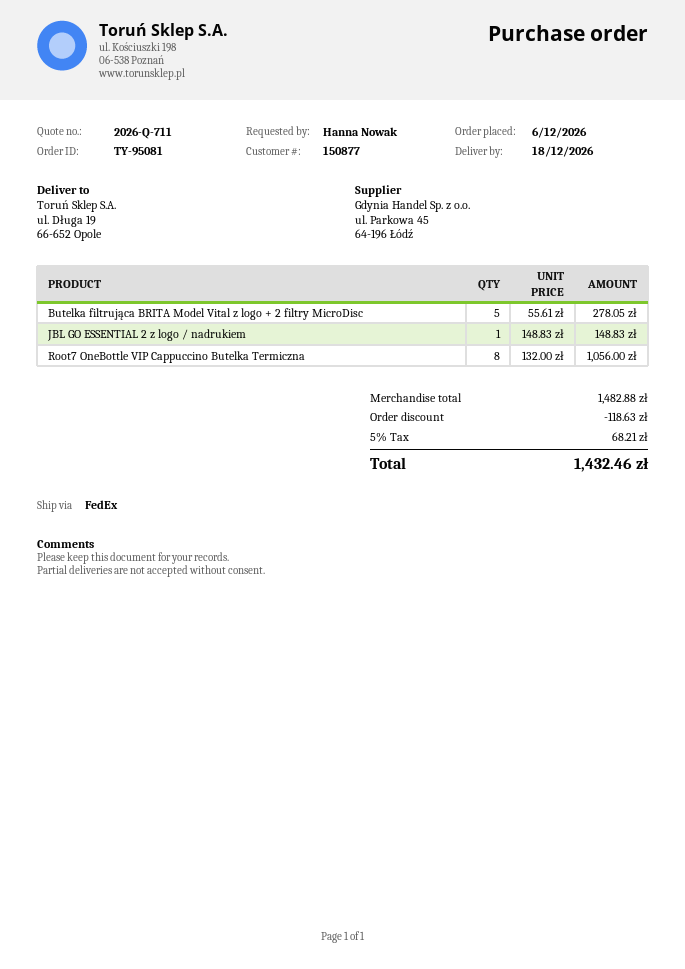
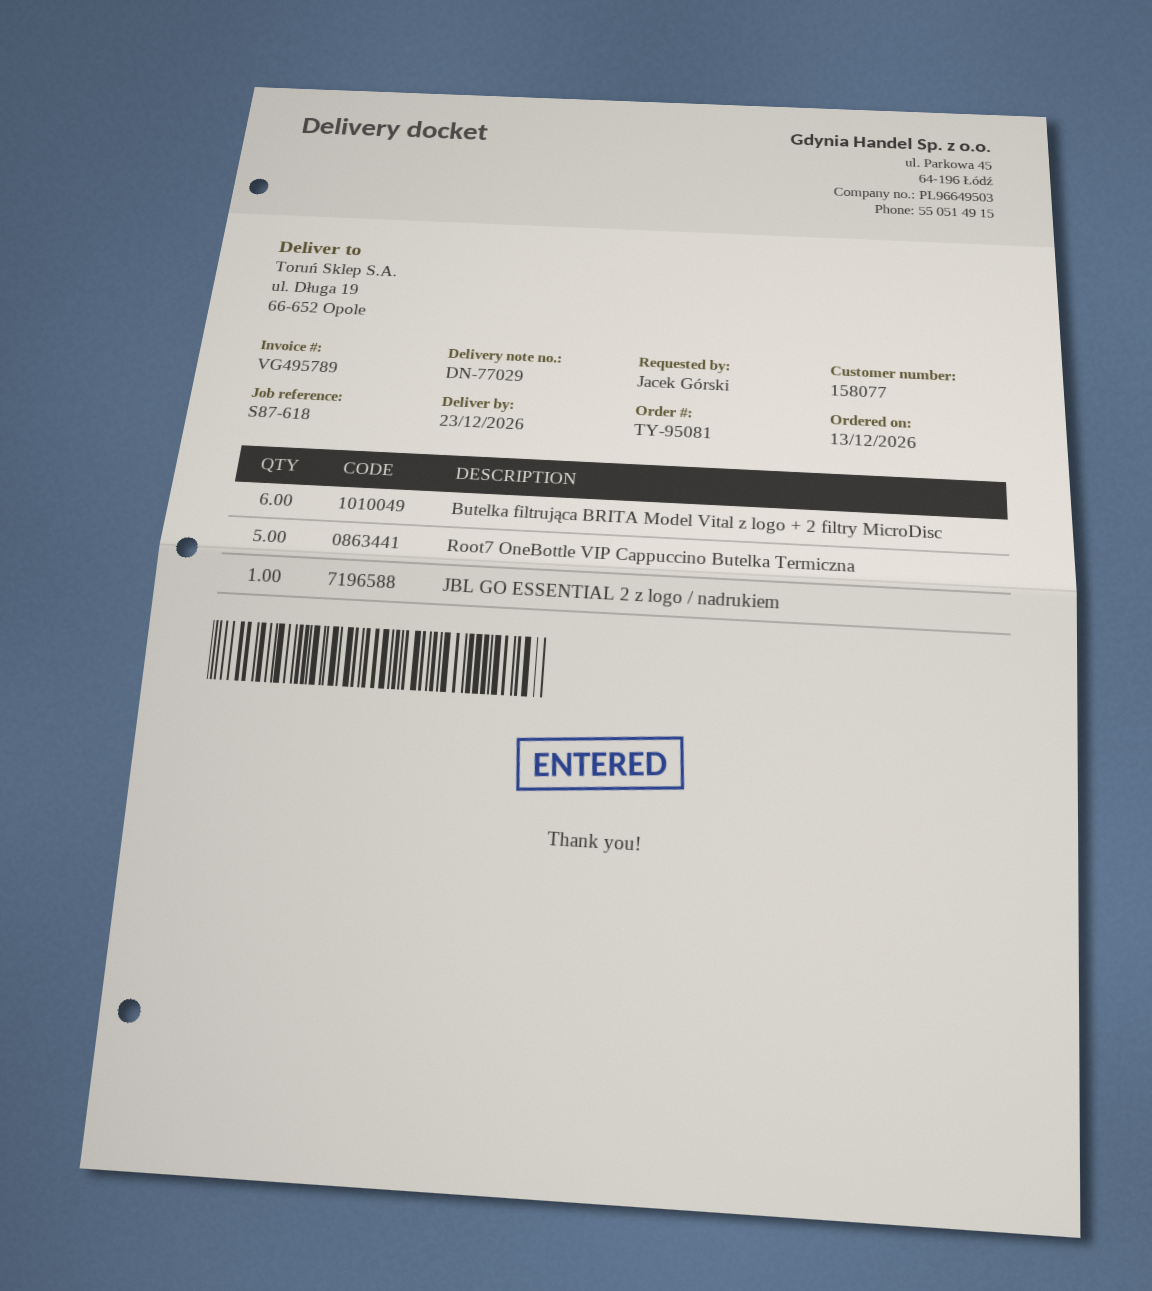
order date: 2026-12-06 -> 2026-12-13
delivery date: 2026-12-18 -> 2026-12-23
customer number: 150877 -> 158077
ordered by: Hanna Nowak -> Jacek Górski
Butelka filtrująca BRITA Model Vital z logo + 2 filtry MicroDisc: 5 -> 6
Root7 OneBottle VIP Cappuccino Butelka Termiczna: 8 -> 5

